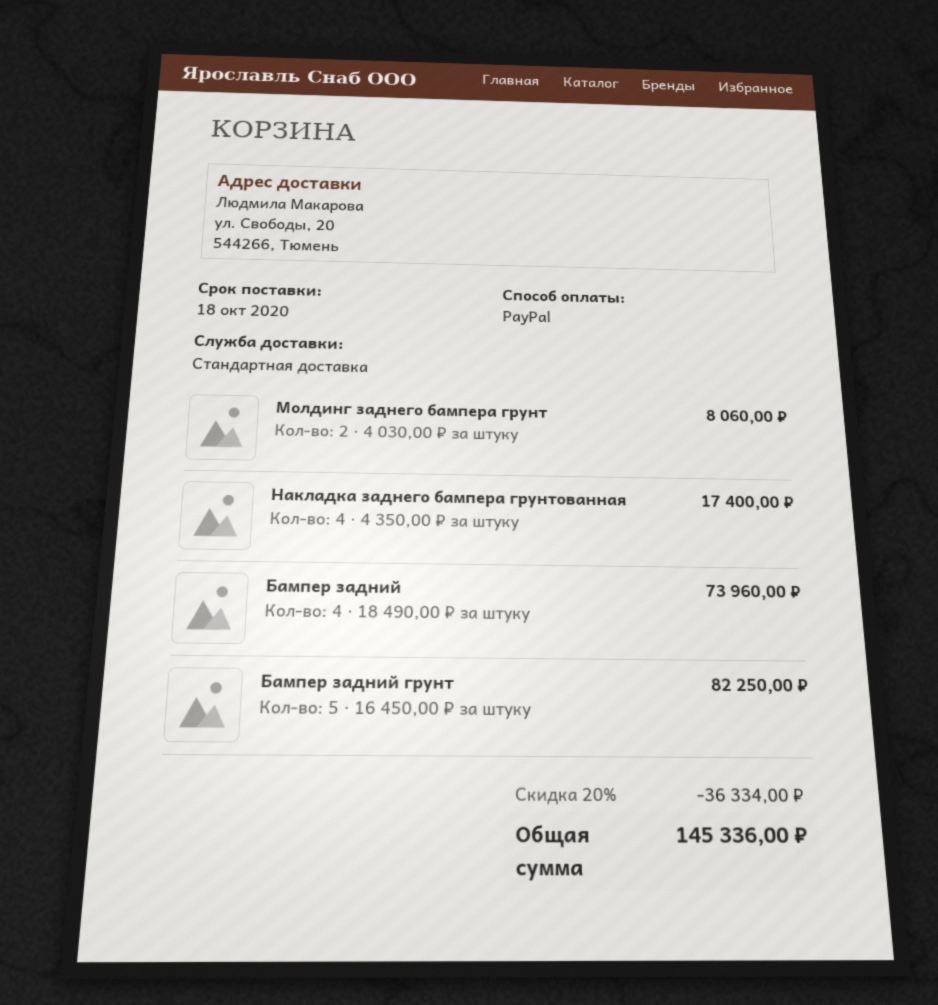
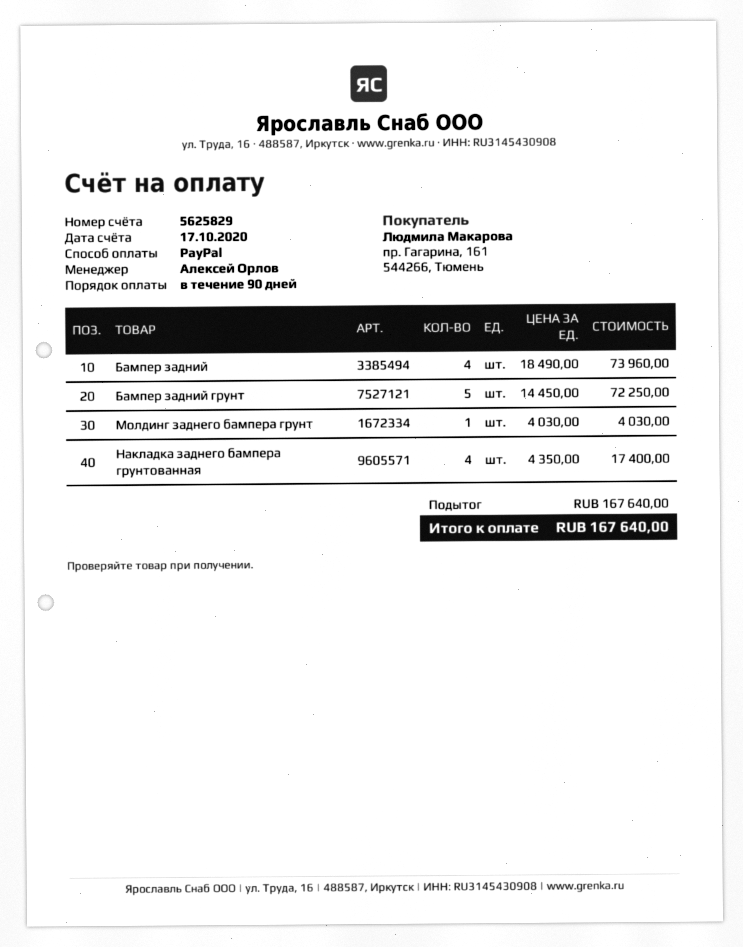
Молдинг заднего бампера грунт: 2 x 4030.00 = 8060.00 -> 1 x 4030.00 = 4030.00
Бампер задний грунт: 5 x 16450.00 = 82250.00 -> 5 x 14450.00 = 72250.00
discount: 20% = 36334.00 -> none
total: 145336.00 -> 167640.00

